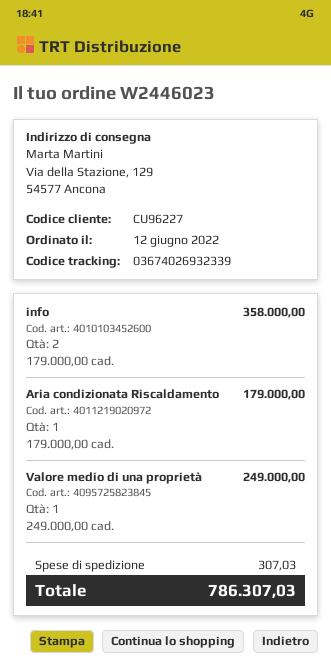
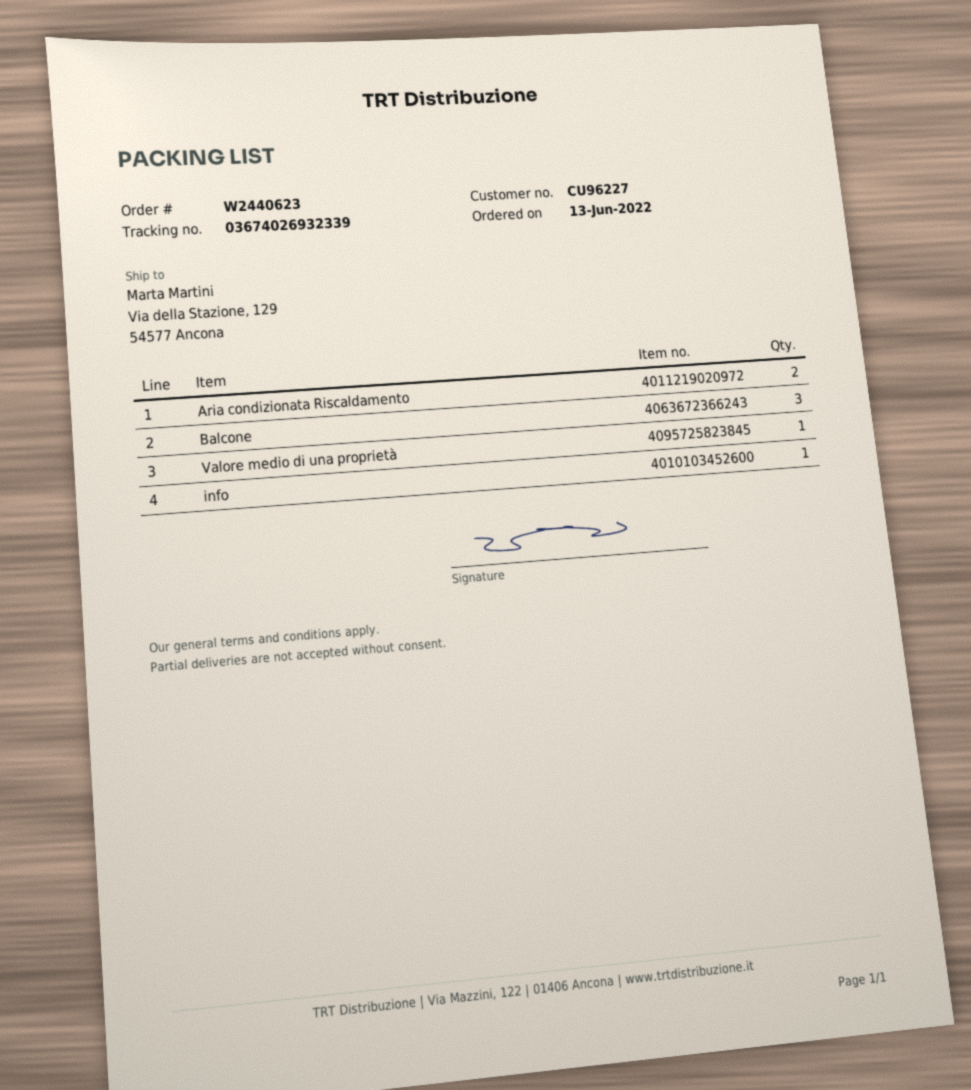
order number: W2446023 -> W2440623
order date: 2022-06-12 -> 2022-06-13
info: 2 -> 1
Aria condizionata Riscaldamento: 1 -> 2
Balcone: none -> 3

